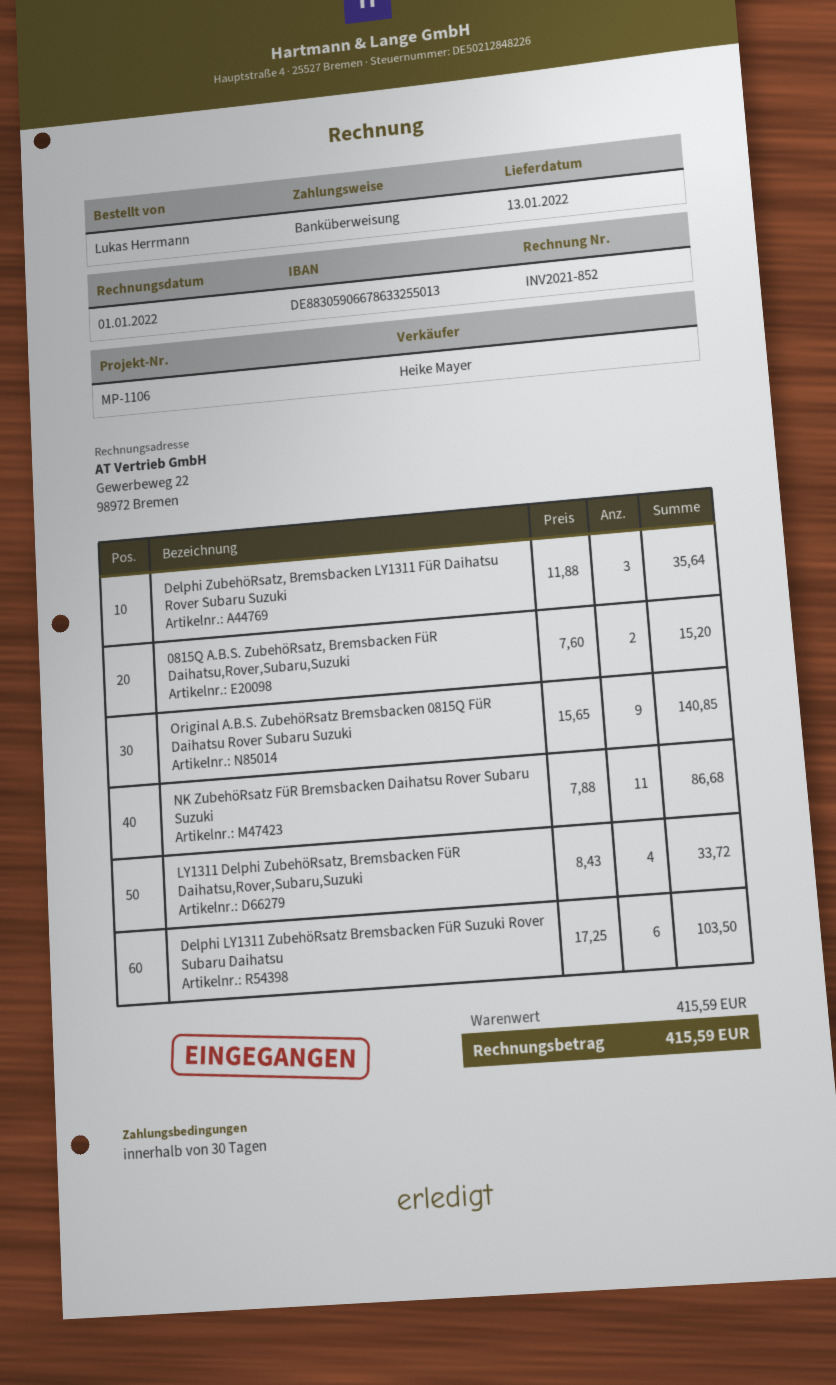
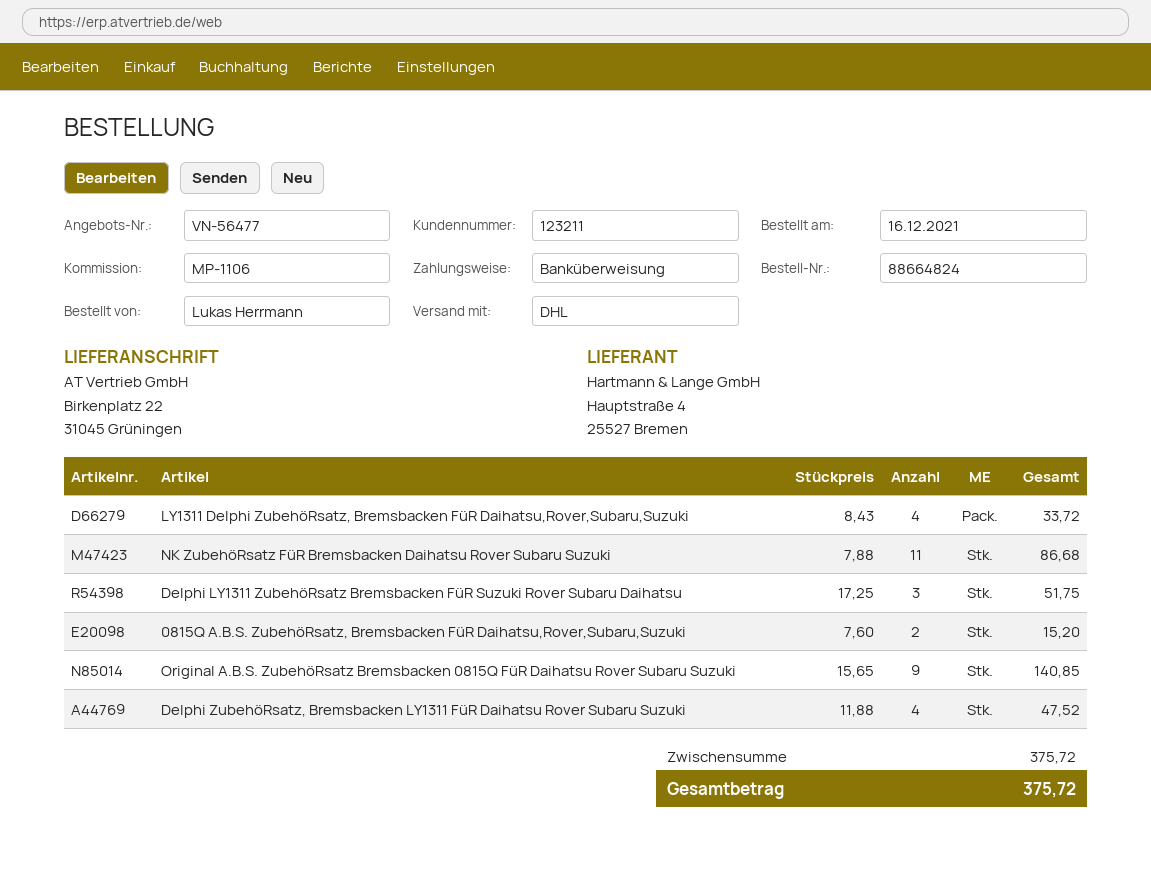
Delphi ZubehöRsatz, Bremsbacken LY1311 FüR Daihatsu Rover Subaru Suzuki: 3 x 11.88 = 35.64 -> 4 x 11.88 = 47.52
Delphi LY1311 ZubehöRsatz Bremsbacken FüR Suzuki Rover Subaru Daihatsu: 6 x 17.25 = 103.50 -> 3 x 17.25 = 51.75
subtotal: 415.59 -> 375.72
total: 415.59 -> 375.72

